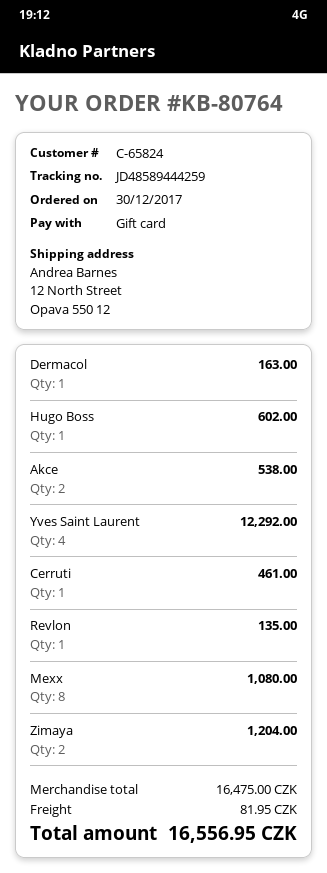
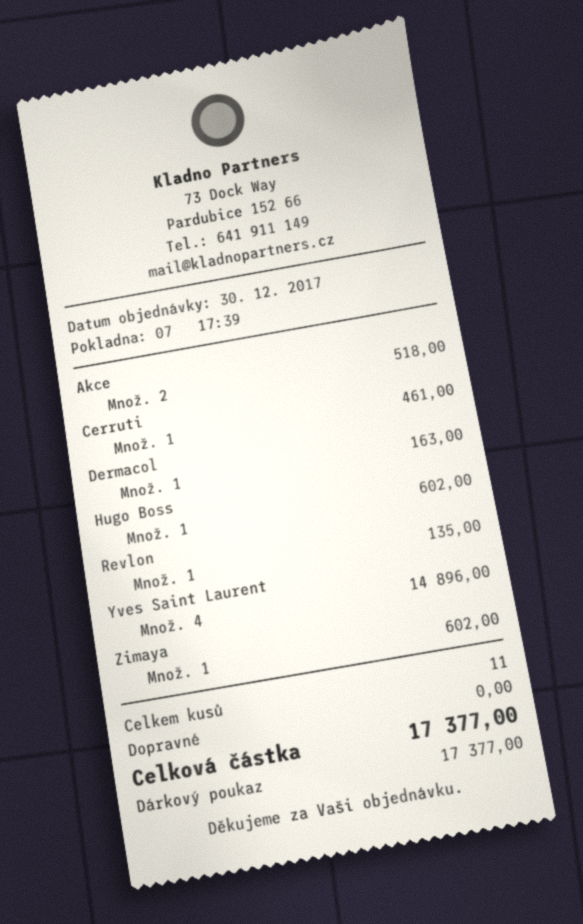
Akce: 2 for 538.00 -> 2 for 518.00
Yves Saint Laurent: 4 for 12292.00 -> 4 for 14896.00
Mexx: 8 for 1080.00 -> none
Zimaya: 2 for 1204.00 -> 1 for 602.00
shipping: 81.95 -> 0.00
total: 16556.95 -> 17377.00

